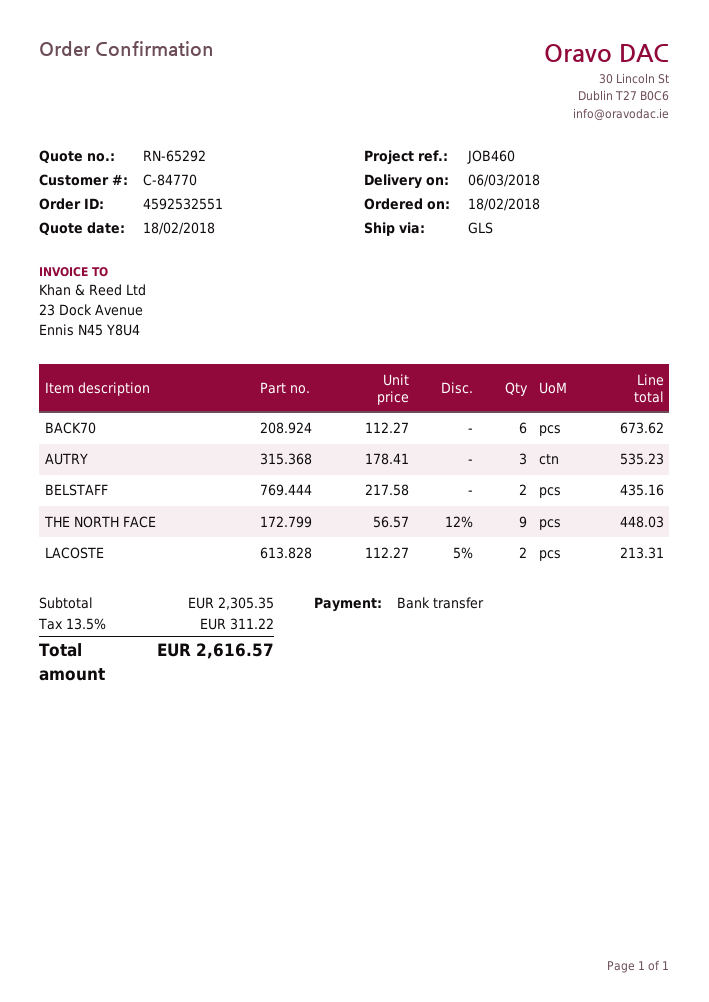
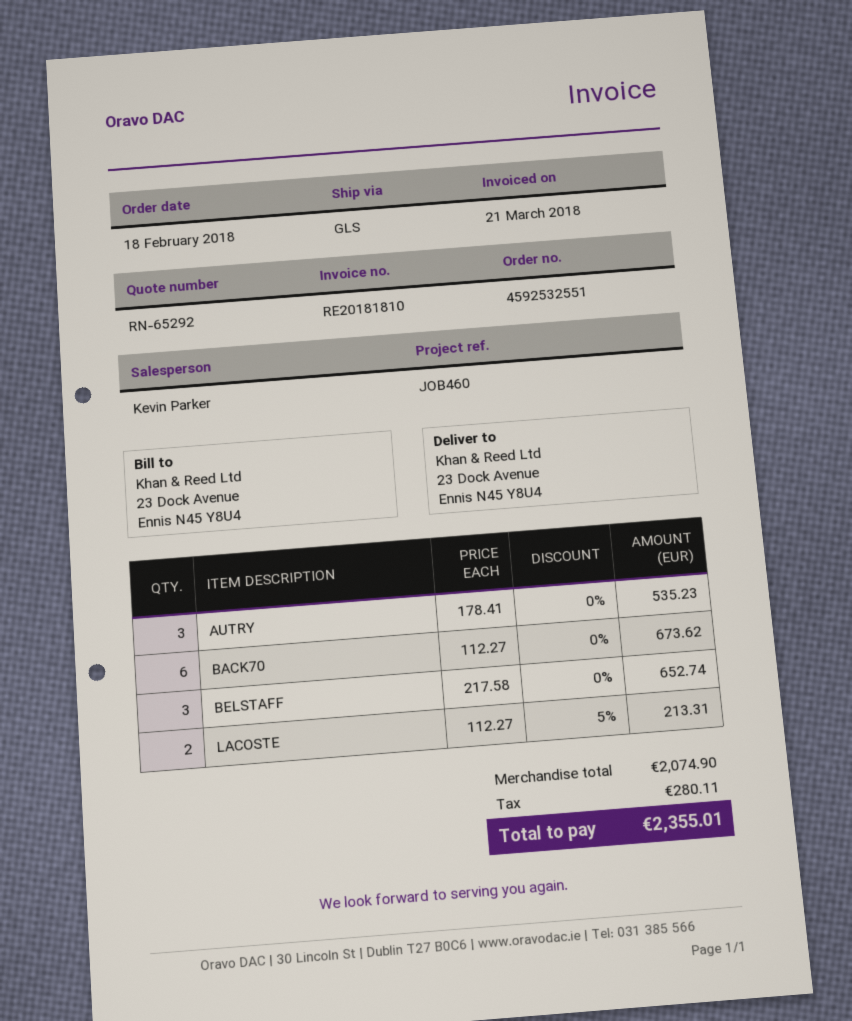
BELSTAFF: 2 x 217.58 = 435.16 -> 3 x 217.58 = 652.74
THE NORTH FACE: 9 x 56.57 - 12% = 448.03 -> none
subtotal: 2305.35 -> 2074.90
tax: 311.22 -> 280.11
total: 2616.57 -> 2355.01

